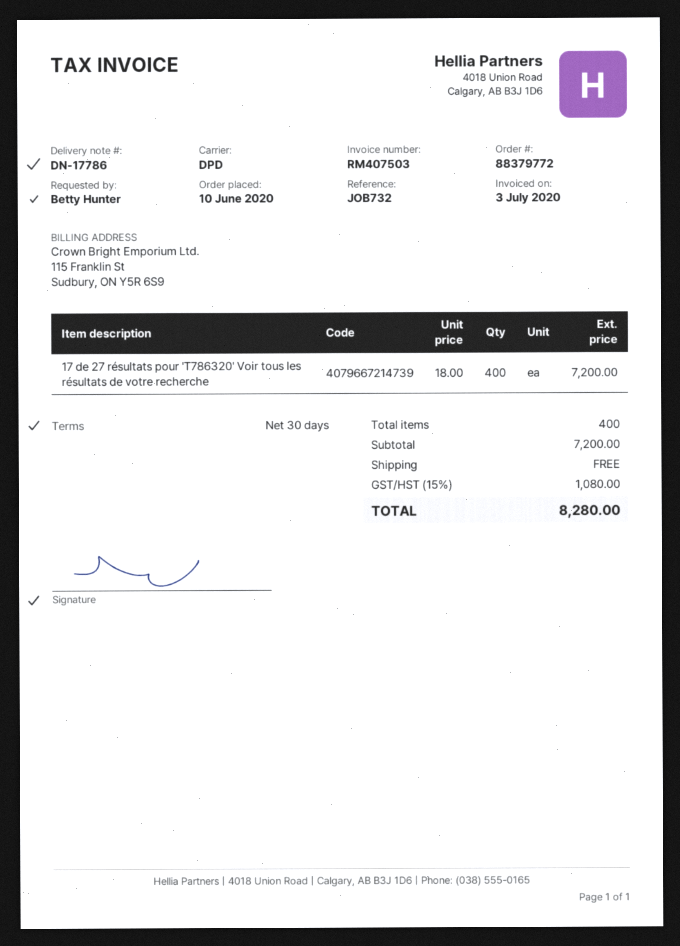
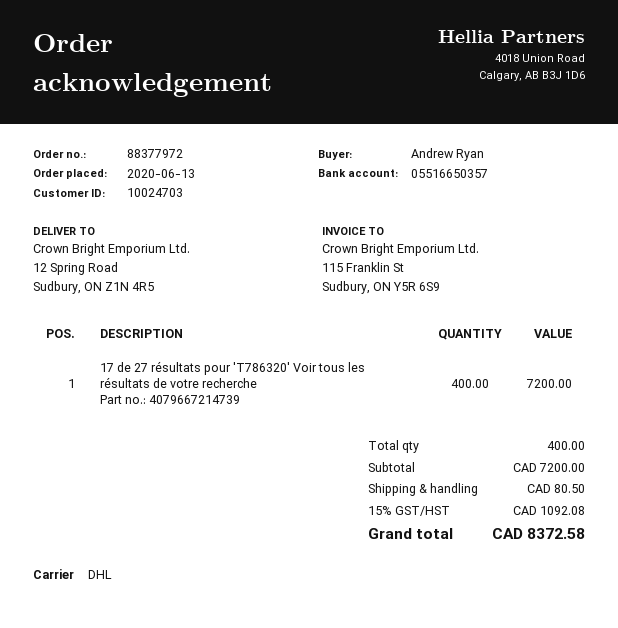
order number: 88379772 -> 88377972
order date: 2020-06-10 -> 2020-06-13
ordered by: Betty Hunter -> Andrew Ryan
shipping method: DPD -> DHL
shipping: 0.00 -> 80.50
tax: 15% = 1080.00 -> 15% = 1092.08
total: 8280.00 -> 8372.58

